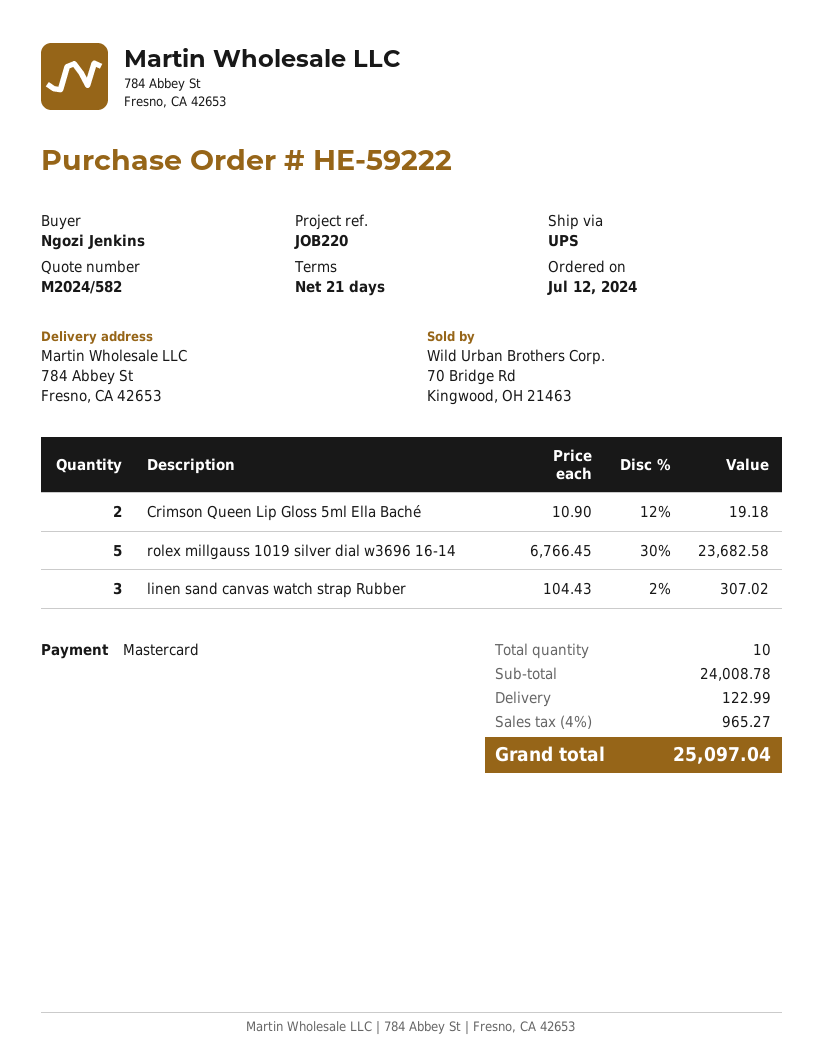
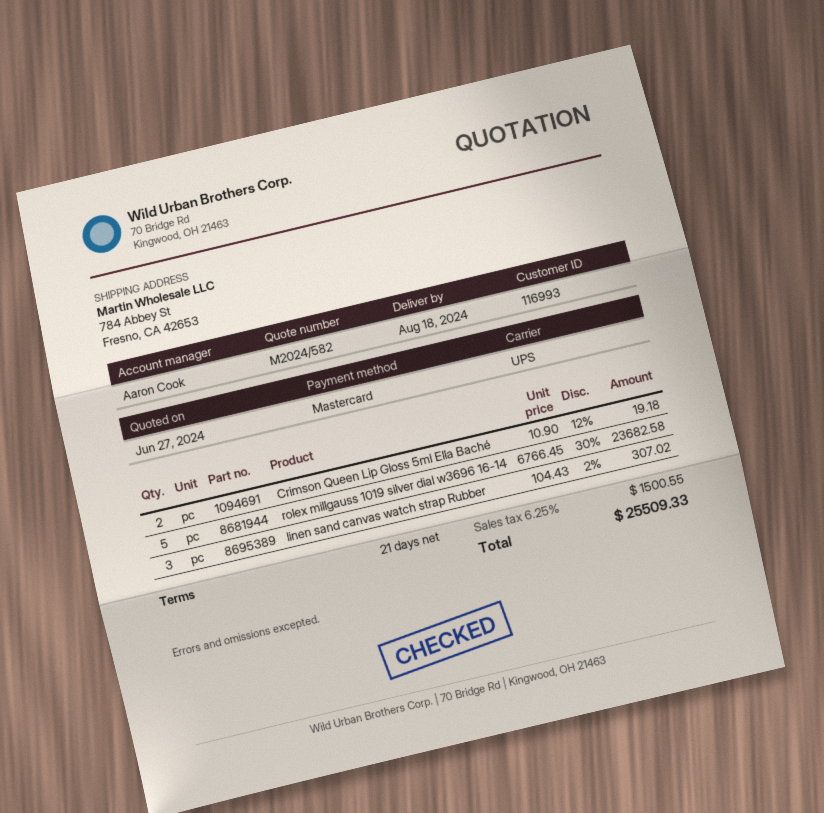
shipping: 122.99 -> none
tax: 4% = 965.27 -> 6.25% = 1500.55
total: 25097.04 -> 25509.33

